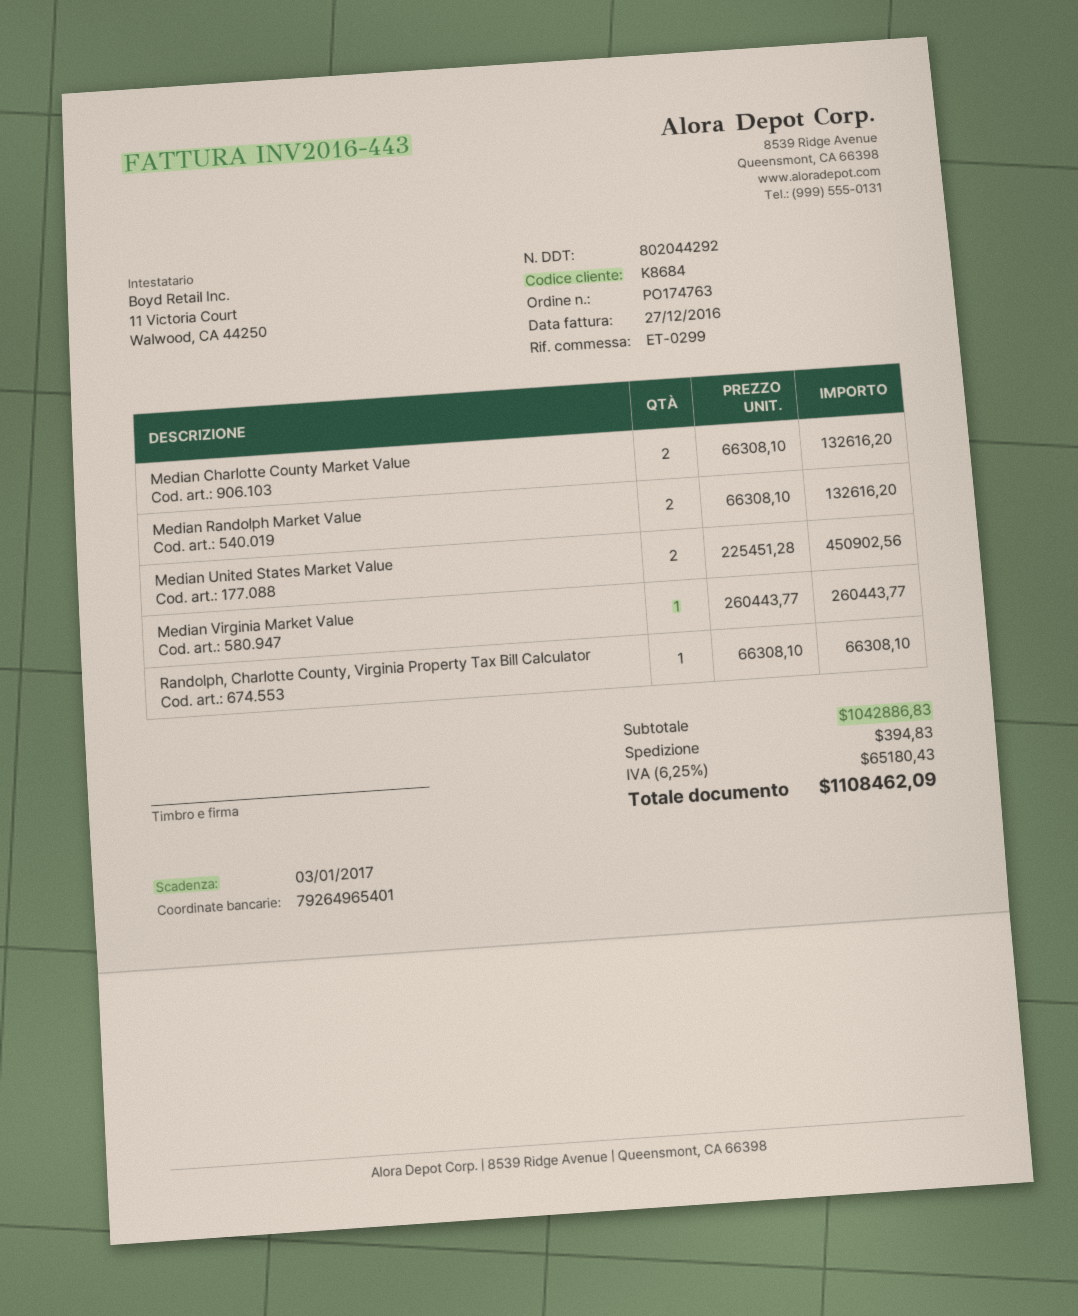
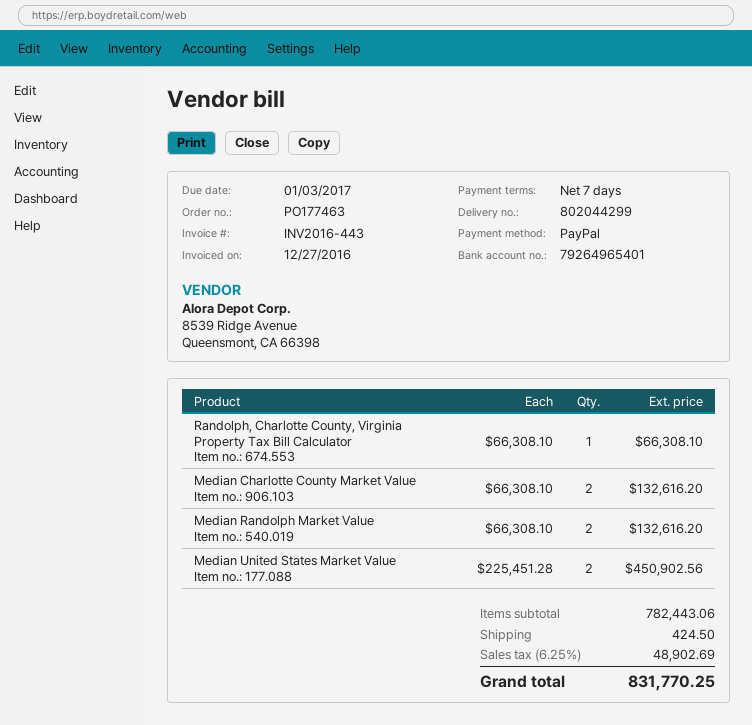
order number: PO174763 -> PO177463
delivery note number: 802044292 -> 802044299
Median Virginia Market Value: 1 x 260443.77 = 260443.77 -> none
subtotal: 1042886.83 -> 782443.06
shipping: 394.83 -> 424.50
tax: 6.25% = 65180.43 -> 6.25% = 48902.69
total: 1108462.09 -> 831770.25

